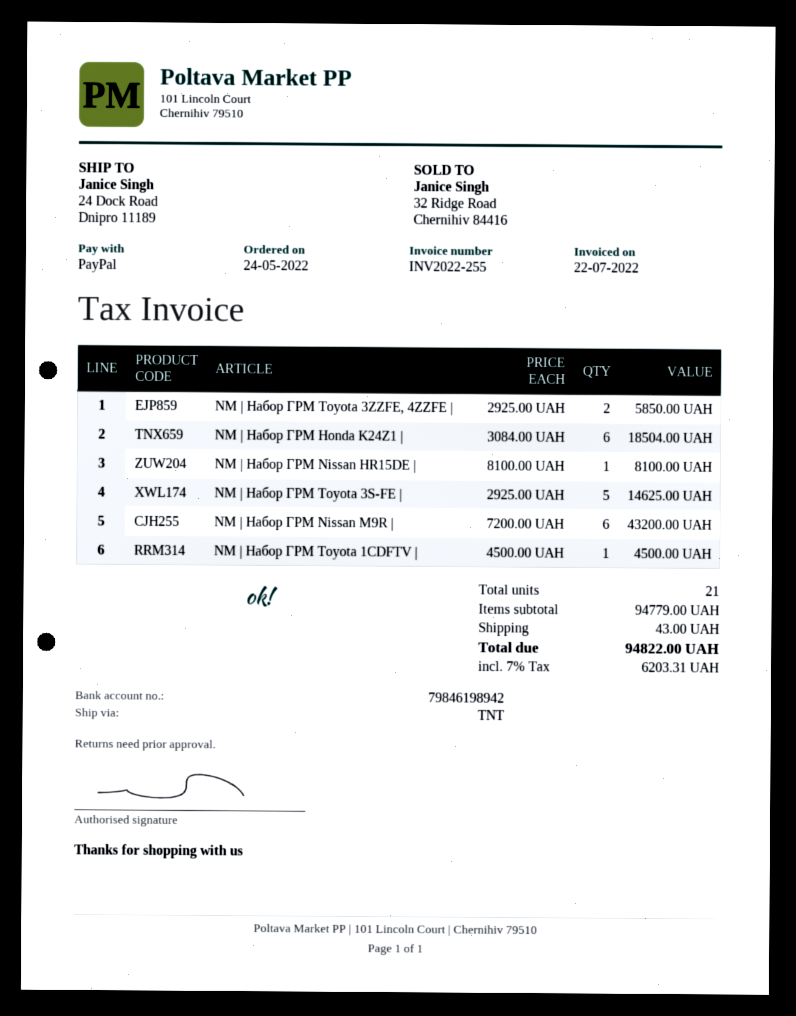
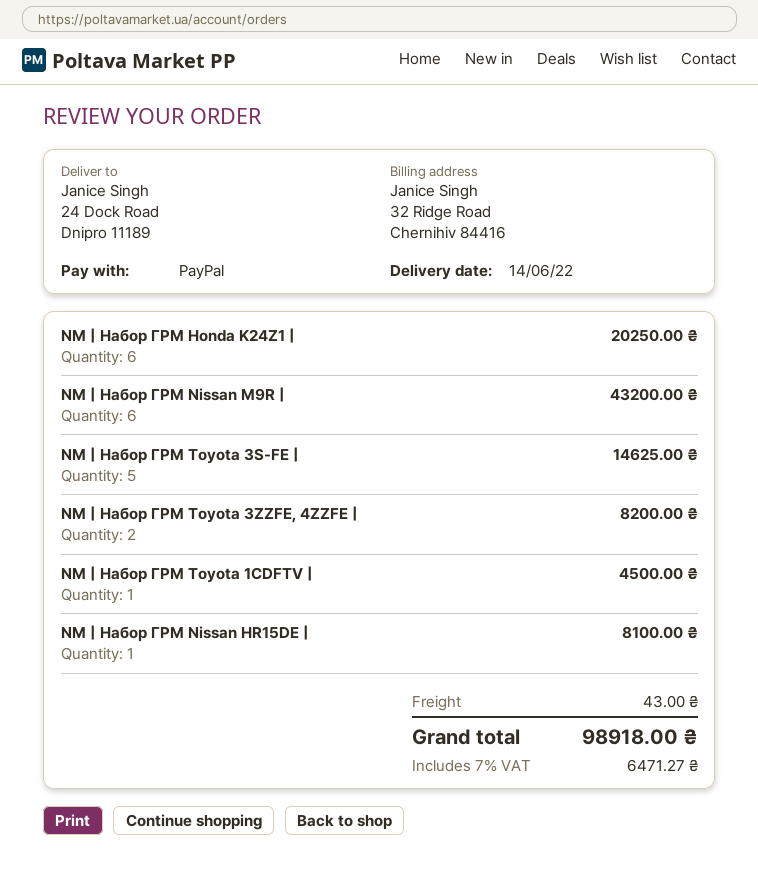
NM | Набор ГРМ Toyota 3ZZFE, 4ZZFE |: 2 for 5850.00 -> 2 for 8200.00
NM | Набор ГРМ Honda K24Z1 |: 6 for 18504.00 -> 6 for 20250.00
tax: 7% = 6203.31 -> 7% = 6471.27
total: 94822.00 -> 98918.00

